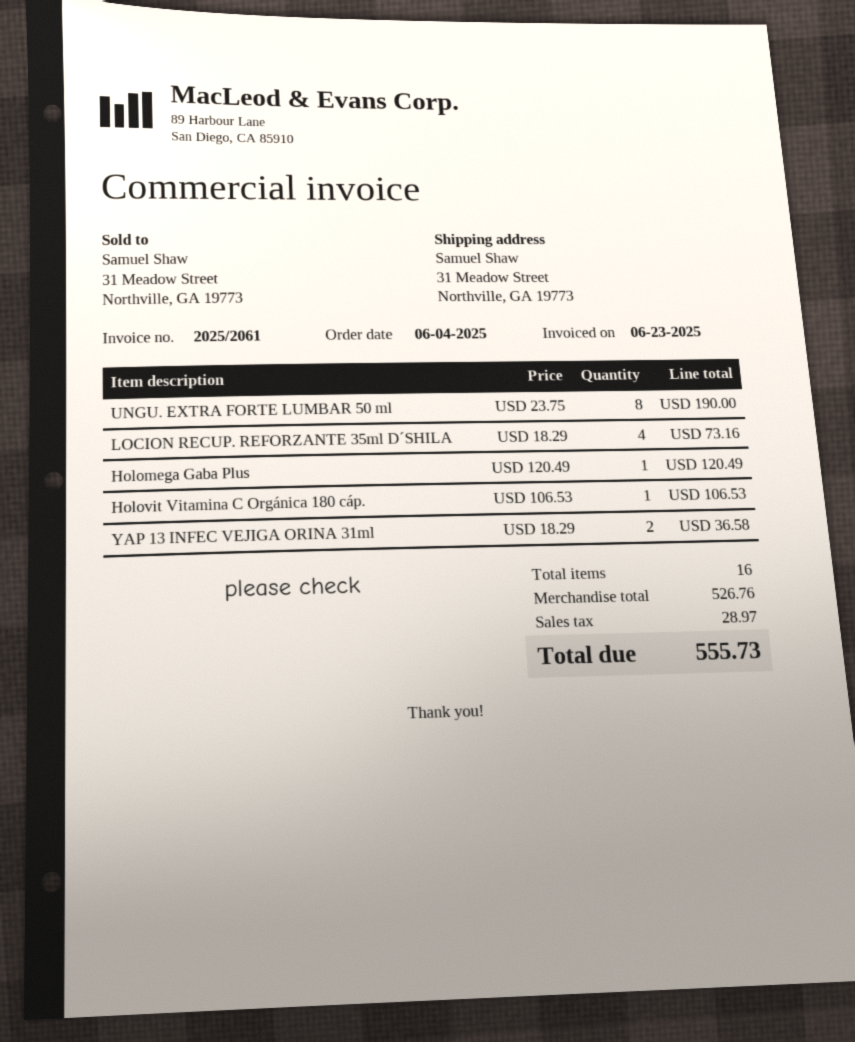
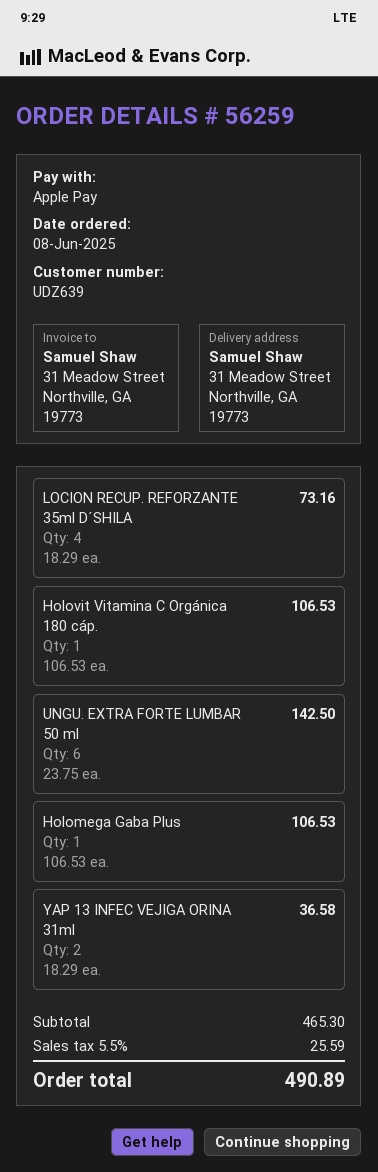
order date: 2025-06-04 -> 2025-06-08
UNGU. EXTRA FORTE LUMBAR 50 ml: 8 x 23.75 = 190.00 -> 6 x 23.75 = 142.50
Holomega Gaba Plus: 1 x 120.49 = 120.49 -> 1 x 106.53 = 106.53
subtotal: 526.76 -> 465.30
tax: 28.97 -> 25.59
total: 555.73 -> 490.89

